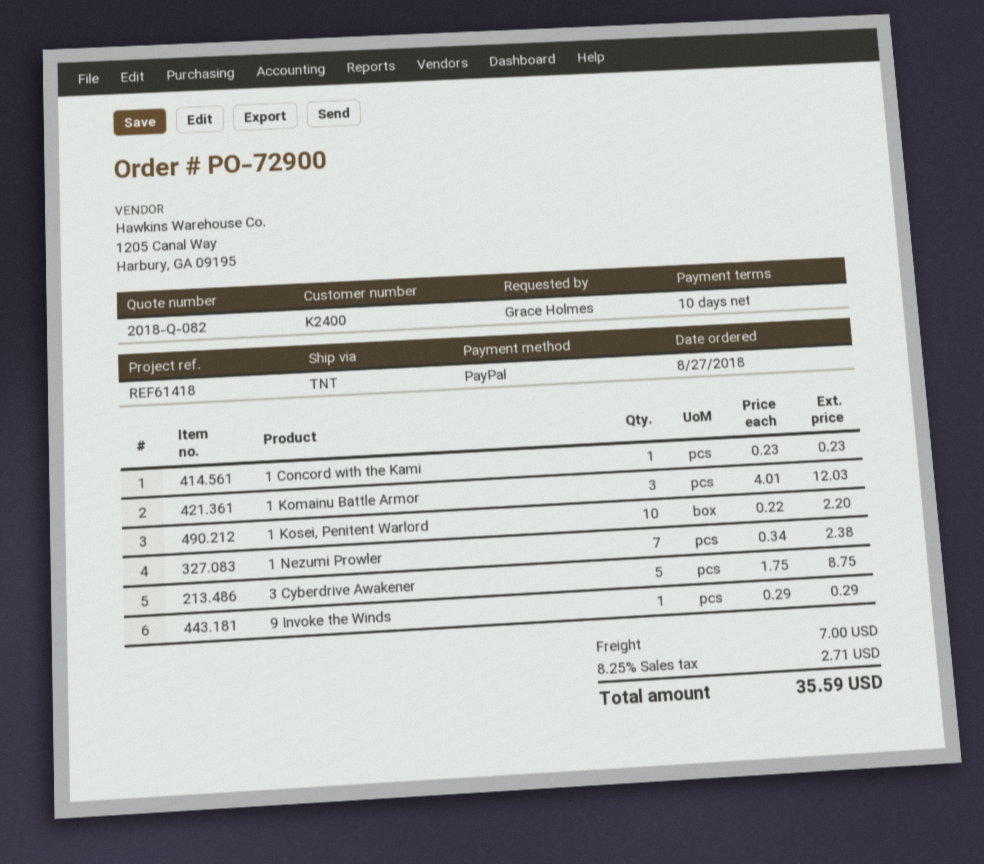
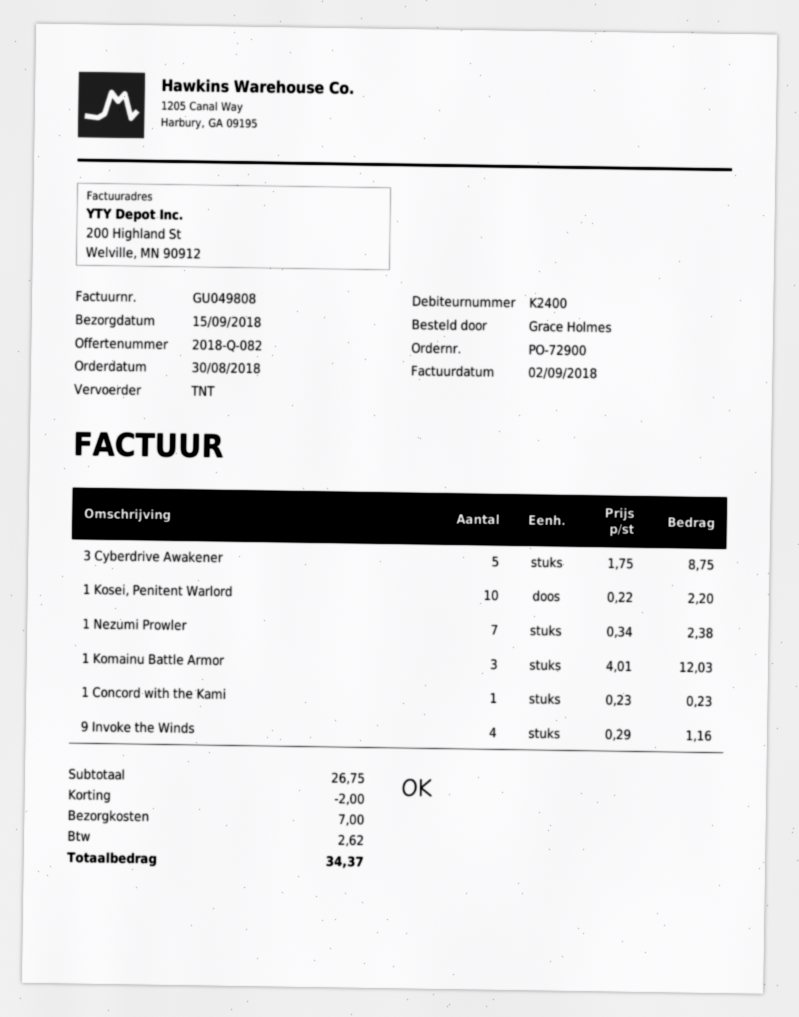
order date: 2018-08-27 -> 2018-08-30
9 Invoke the Winds: 1 x 0.29 = 0.29 -> 4 x 0.29 = 1.16
discount: none -> 2.00
tax: 2.71 -> 2.62
total: 35.59 -> 34.37

